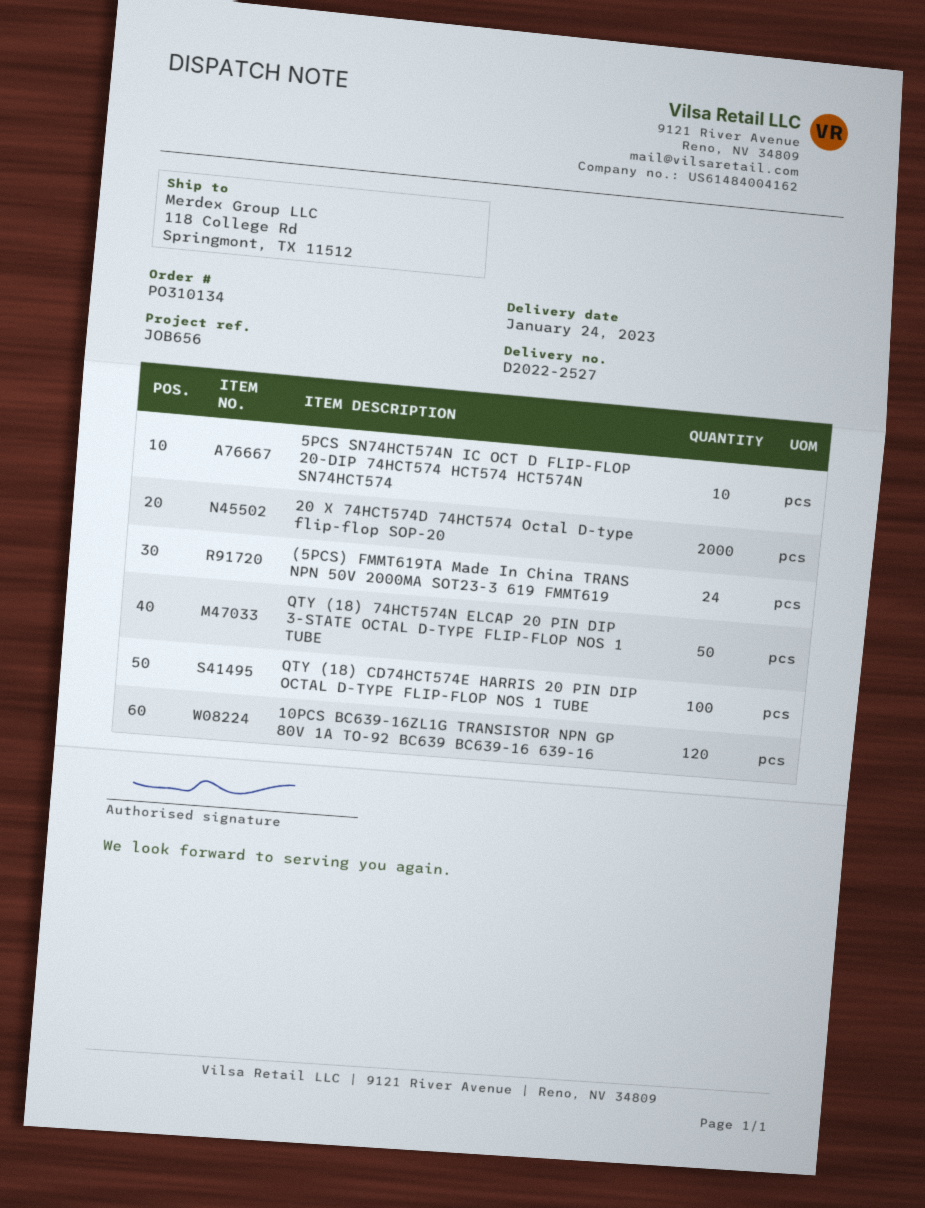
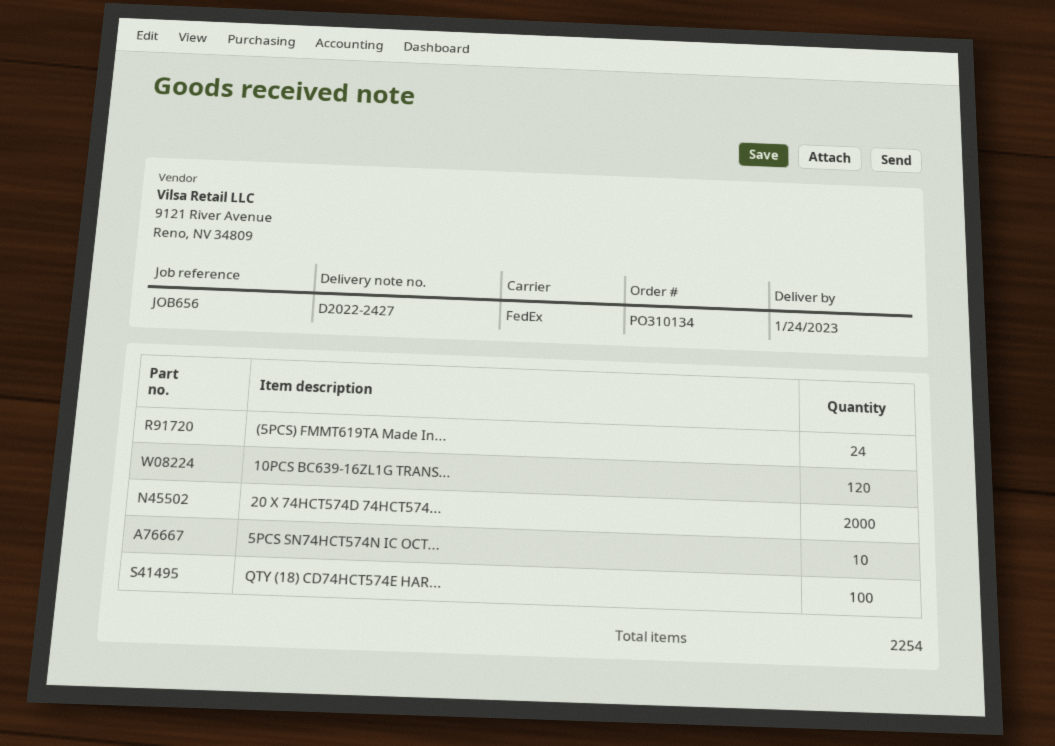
delivery note number: D2022-2527 -> D2022-2427
QTY (18) 74HCT574N ELCAP 20 PIN DIP 3-STATE OCTAL D-TYPE FLIP-FLOP NOS 1 TUBE: 50 -> none

